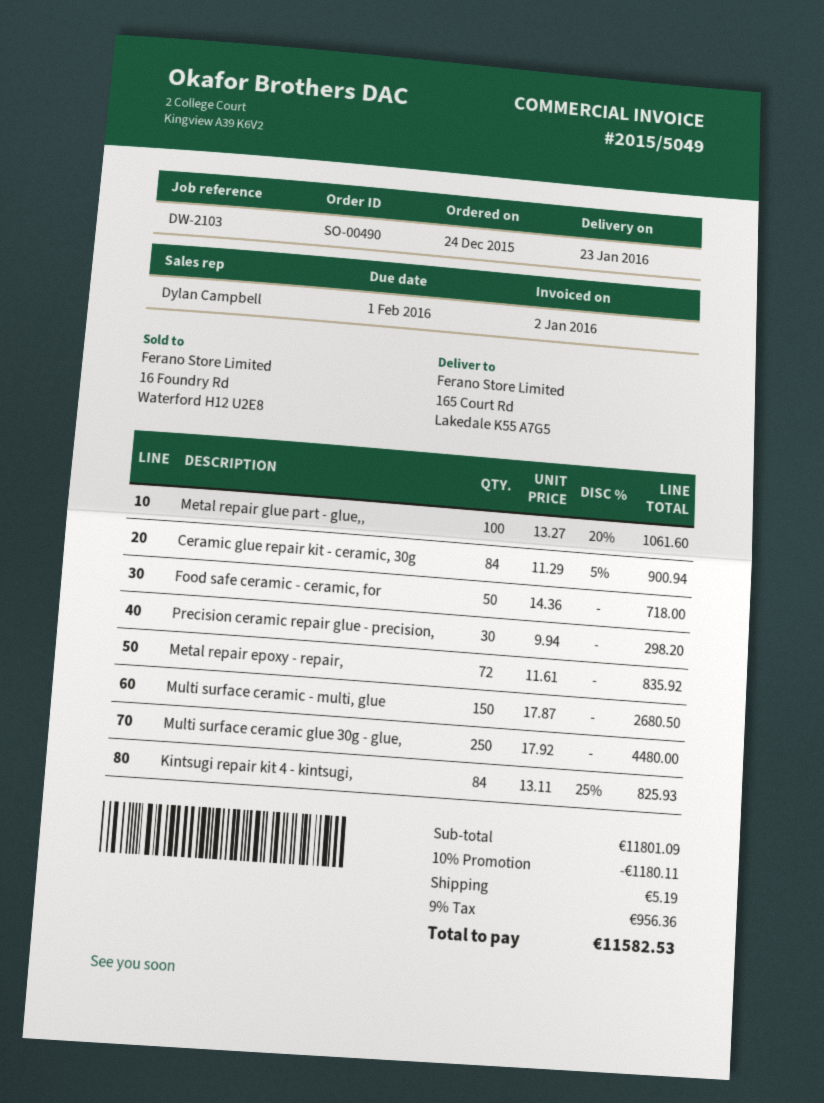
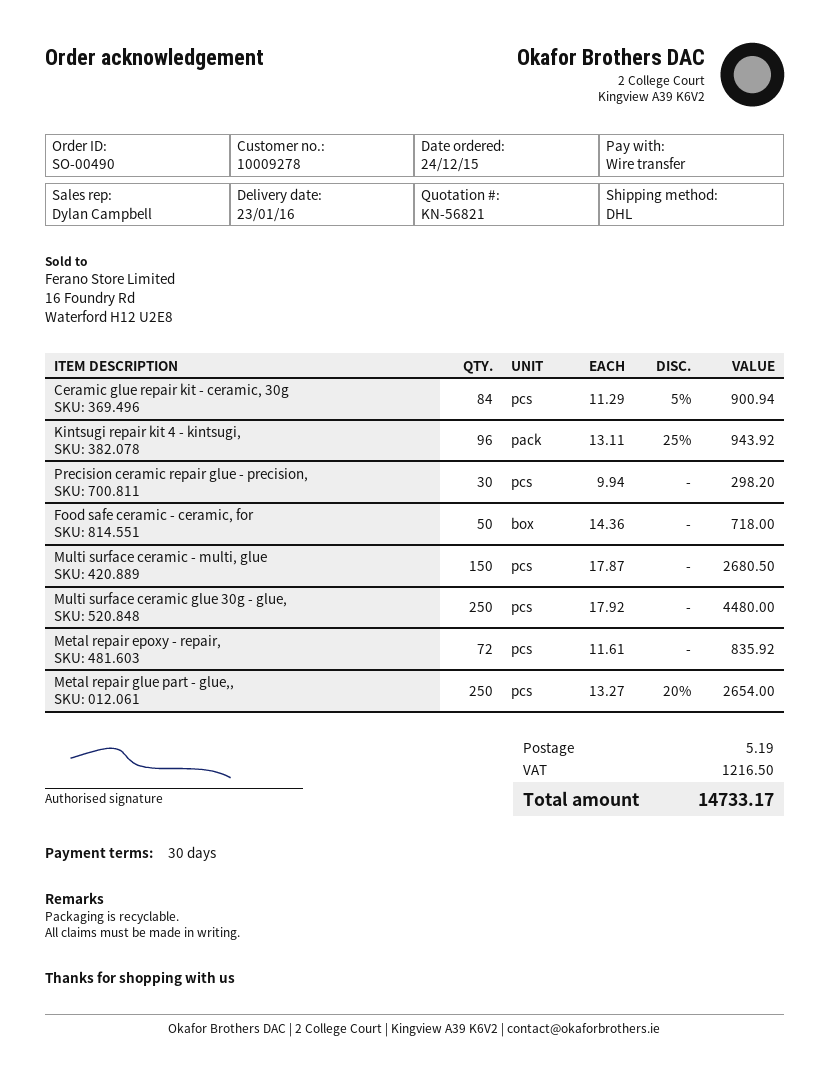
Metal repair glue part - glue,,: 100 x 13.27 - 20% = 1061.60 -> 250 x 13.27 - 20% = 2654.00
Kintsugi repair kit 4 - kintsugi,: 84 x 13.11 - 25% = 825.93 -> 96 x 13.11 - 25% = 943.92
discount: 10% = 1180.11 -> none
tax: 956.36 -> 1216.50
total: 11582.53 -> 14733.17

